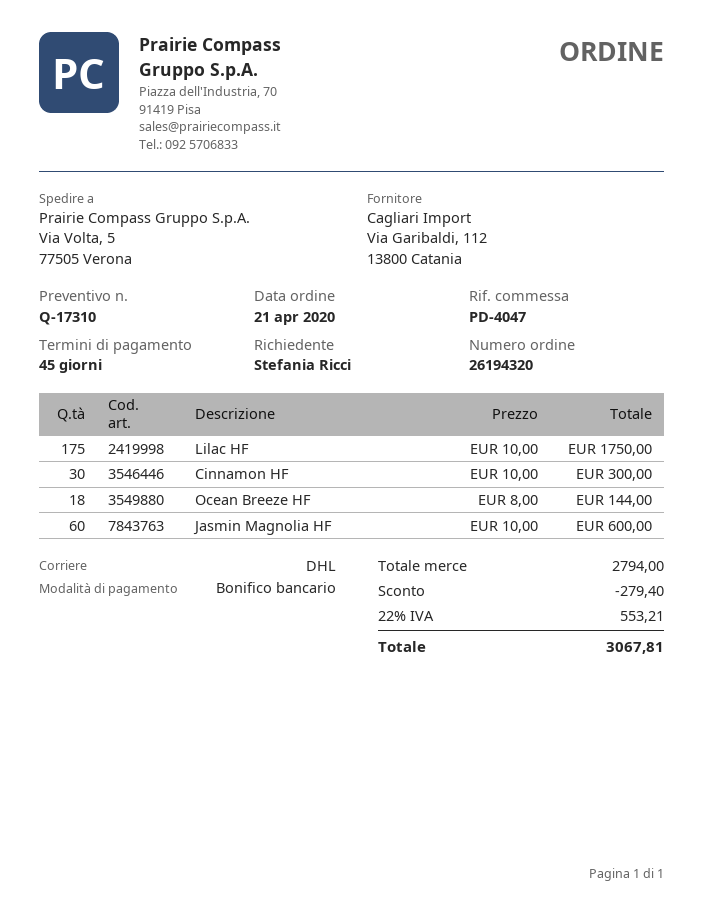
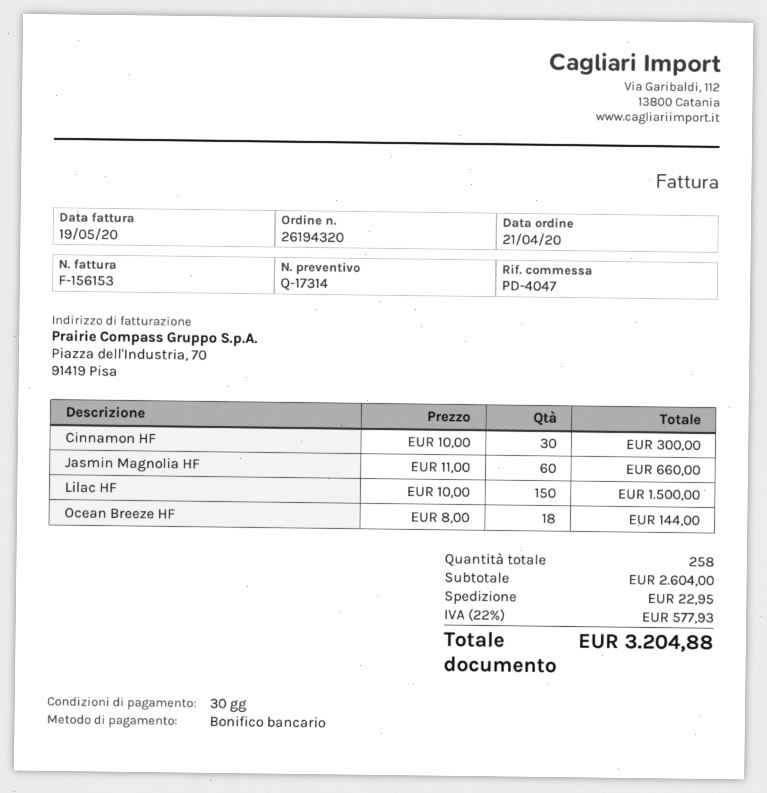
quote number: Q-17310 -> Q-17314
payment terms: 45 days -> 30 days
Lilac HF: 175 x 10.00 = 1750.00 -> 150 x 10.00 = 1500.00
Jasmin Magnolia HF: 60 x 10.00 = 600.00 -> 60 x 11.00 = 660.00
subtotal: 2794.00 -> 2604.00
discount: 279.40 -> none
shipping: none -> 22.95
tax: 22% = 553.21 -> 22% = 577.93
total: 3067.81 -> 3204.88

